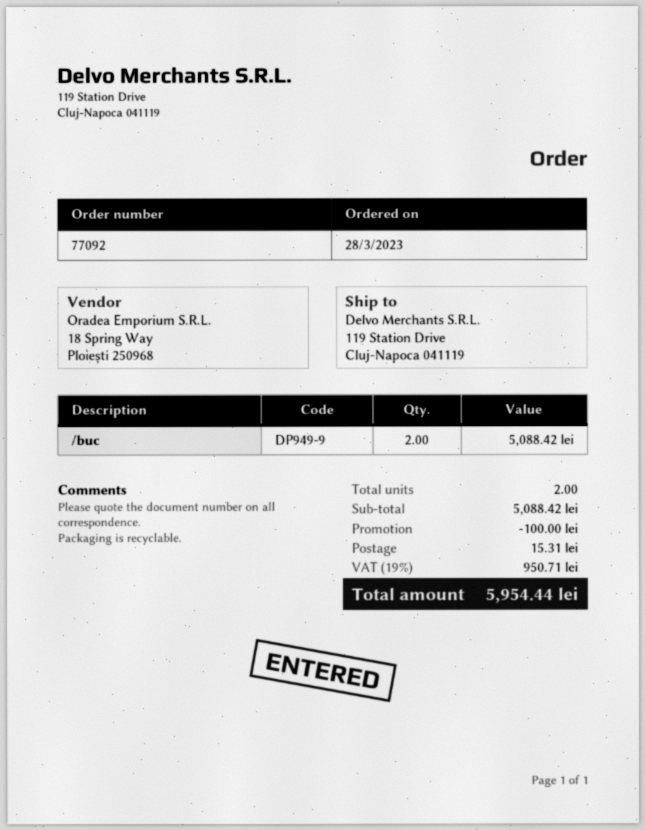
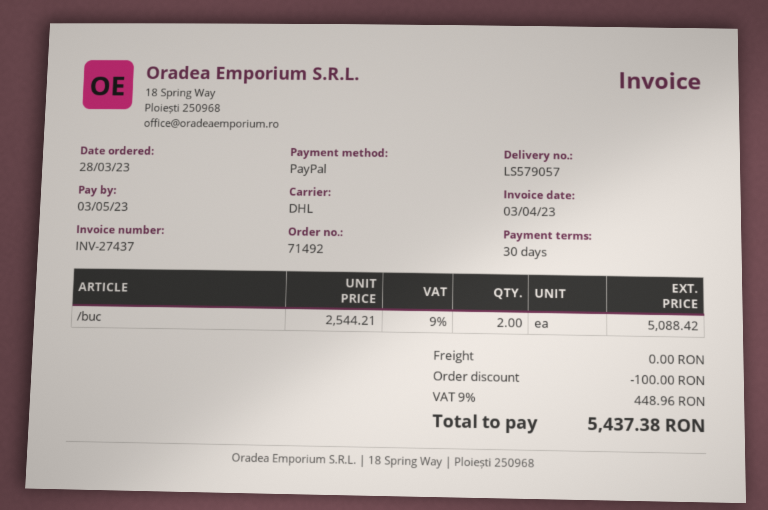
order number: 77092 -> 71492
shipping: 15.31 -> 0.00
tax: 19% = 950.71 -> 9% = 448.96
total: 5954.44 -> 5437.38

